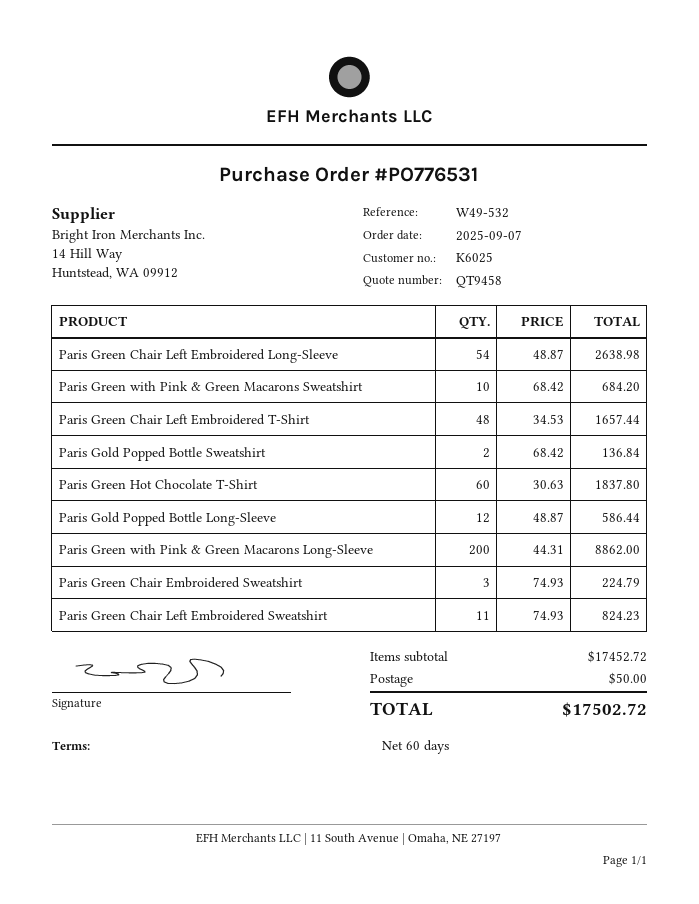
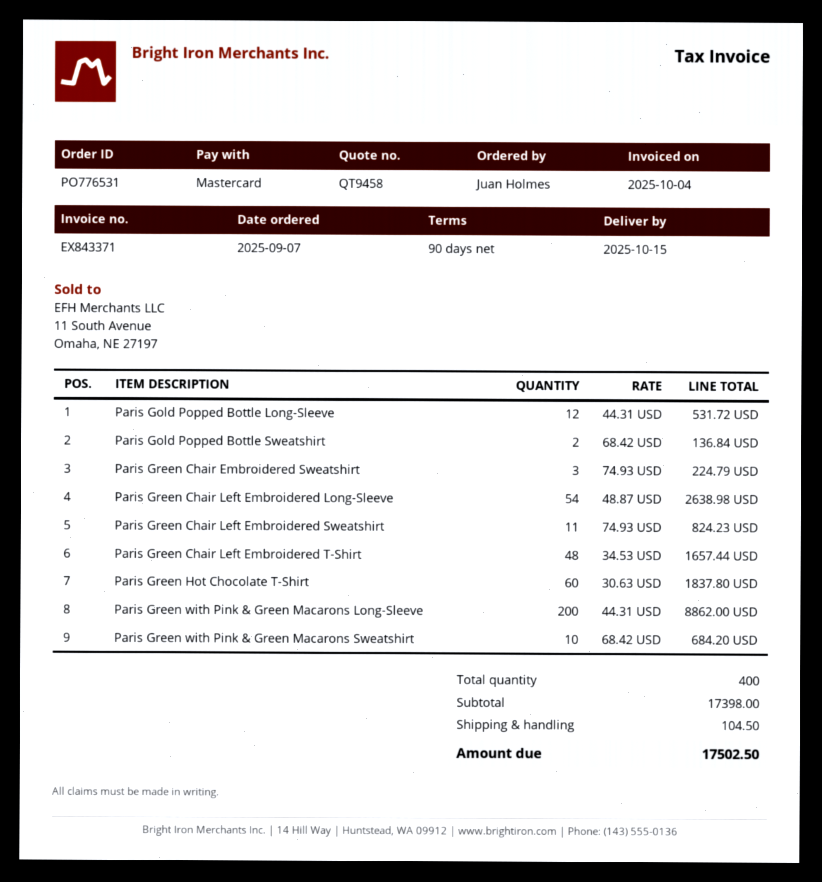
payment terms: 60 days -> 90 days
Paris Gold Popped Bottle Long-Sleeve: 12 x 48.87 = 586.44 -> 12 x 44.31 = 531.72
subtotal: 17452.72 -> 17398.00
shipping: 50.00 -> 104.50
total: 17502.72 -> 17502.50

